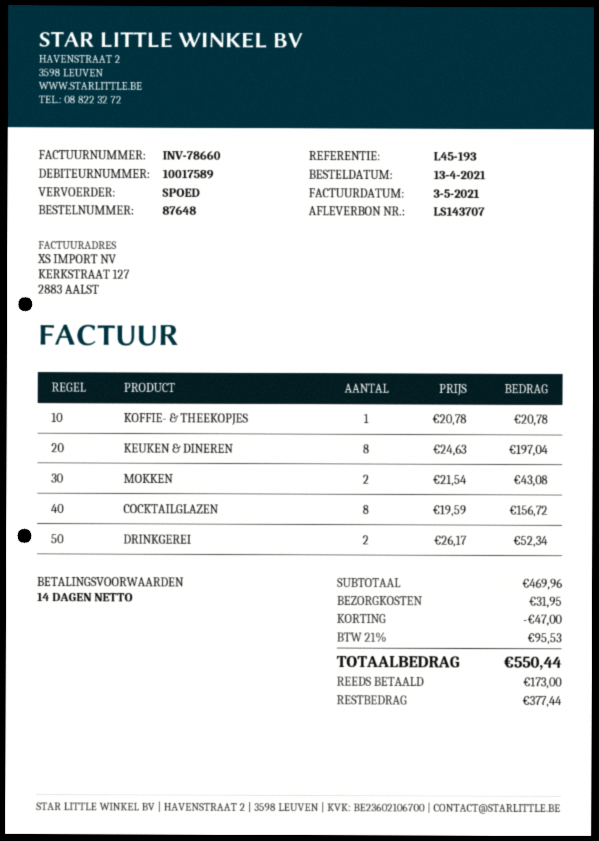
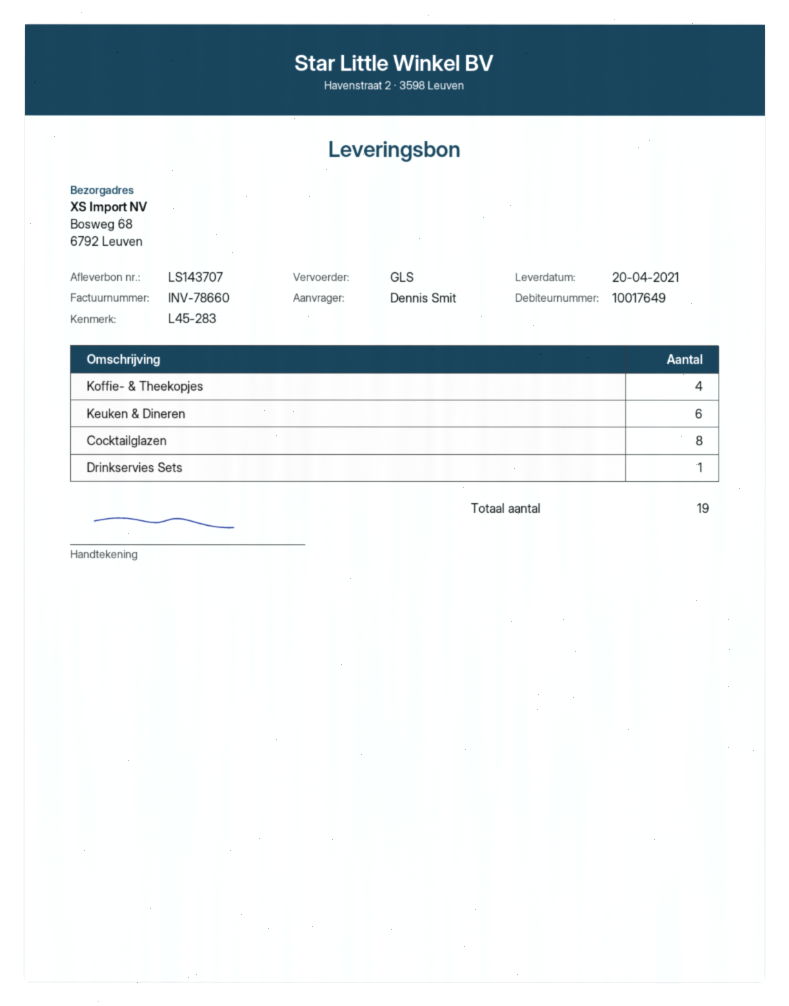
customer number: 10017589 -> 10017649
reference: L45-193 -> L45-283
shipping method: express -> GLS
KOFFIE- & THEEKOPJES: 1 -> 4
KEUKEN & DINEREN: 8 -> 6
MOKKEN: 2 -> none
DRINKGEREI: 2 -> none
Drinkservies Sets: none -> 1

